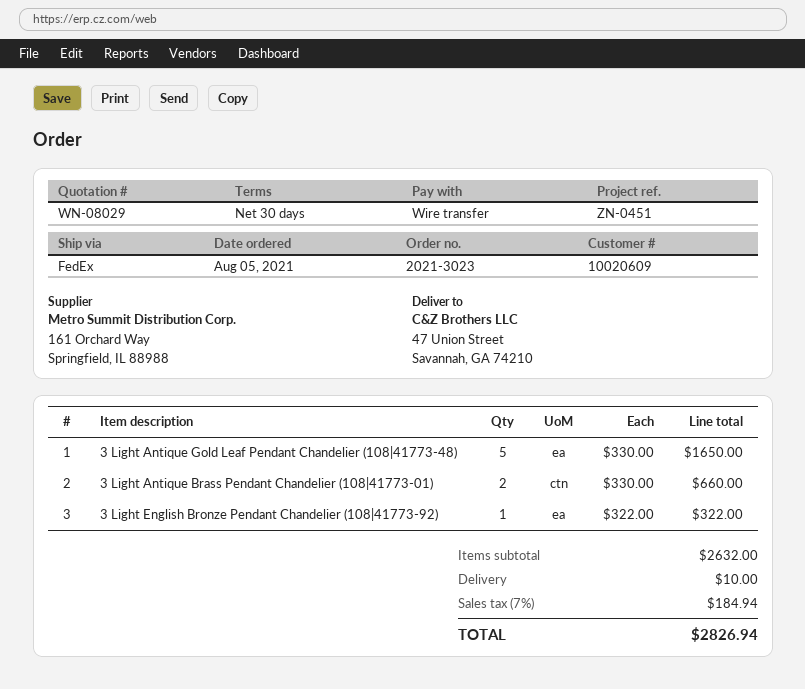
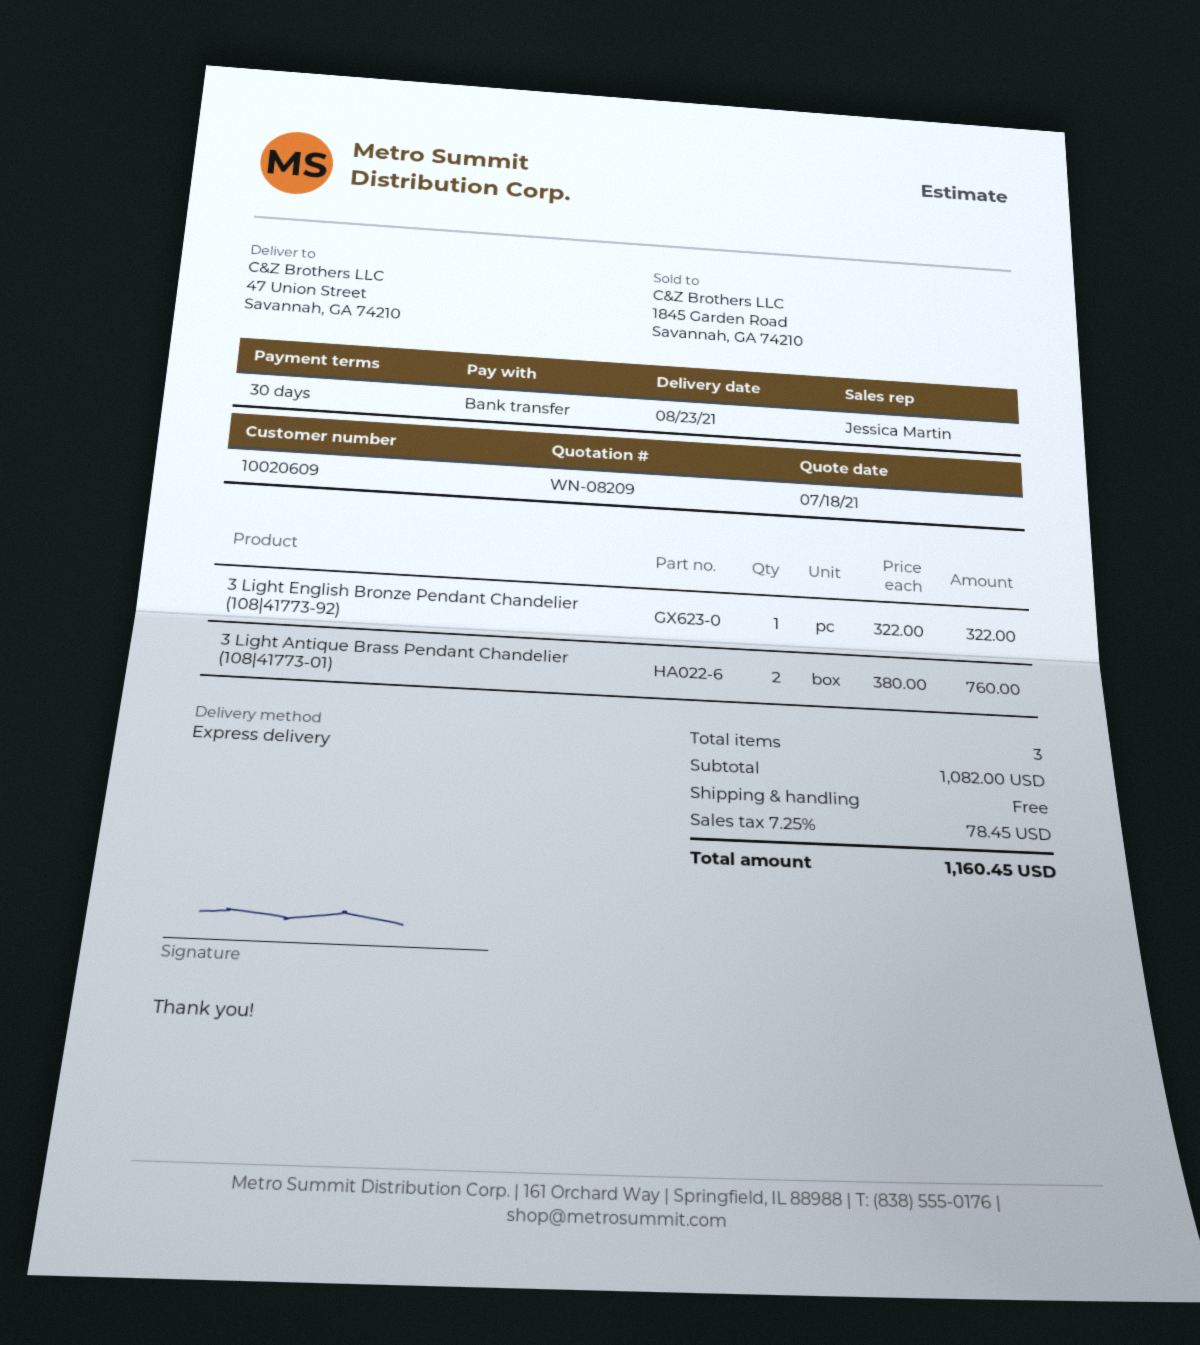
quote number: WN-08029 -> WN-08209
shipping method: FedEx -> express
3 Light Antique Gold Leaf Pendant Chandelier (108|41773-48): 5 x 330.00 = 1650.00 -> none
3 Light Antique Brass Pendant Chandelier (108|41773-01): 2 x 330.00 = 660.00 -> 2 x 380.00 = 760.00
subtotal: 2632.00 -> 1082.00
shipping: 10.00 -> 0.00
tax: 7% = 184.94 -> 7.25% = 78.45
total: 2826.94 -> 1160.45

